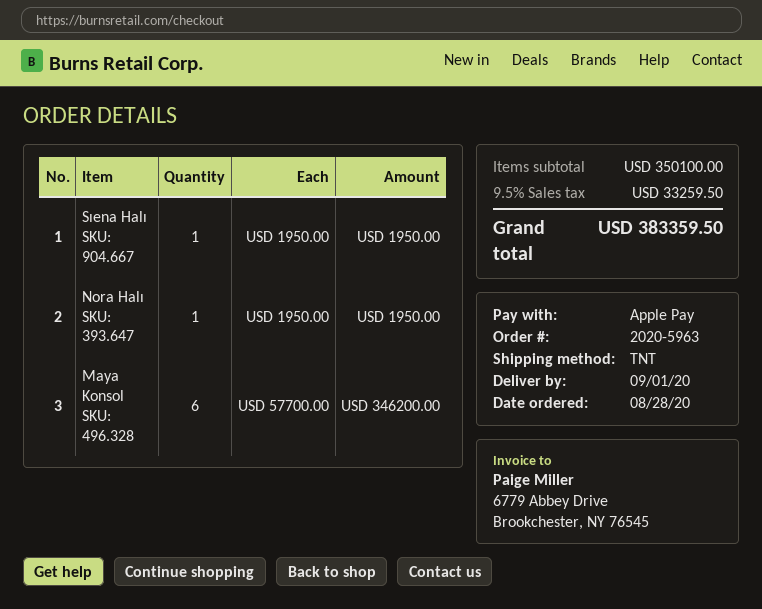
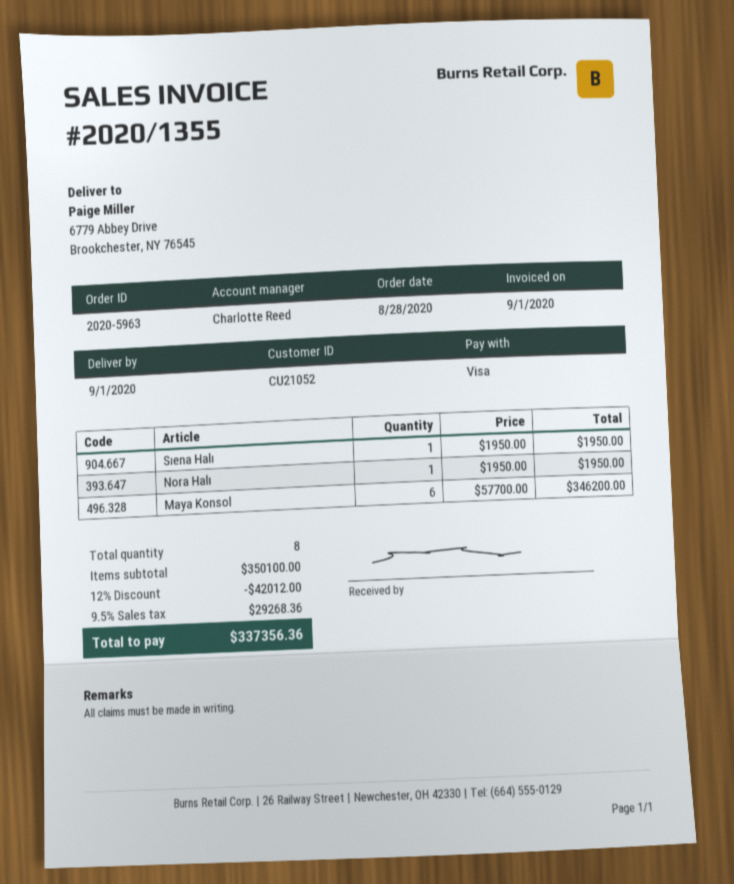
payment method: Apple Pay -> Visa
discount: none -> 12% = 42012.00
tax: 9.5% = 33259.50 -> 9.5% = 29268.36
total: 383359.50 -> 337356.36

